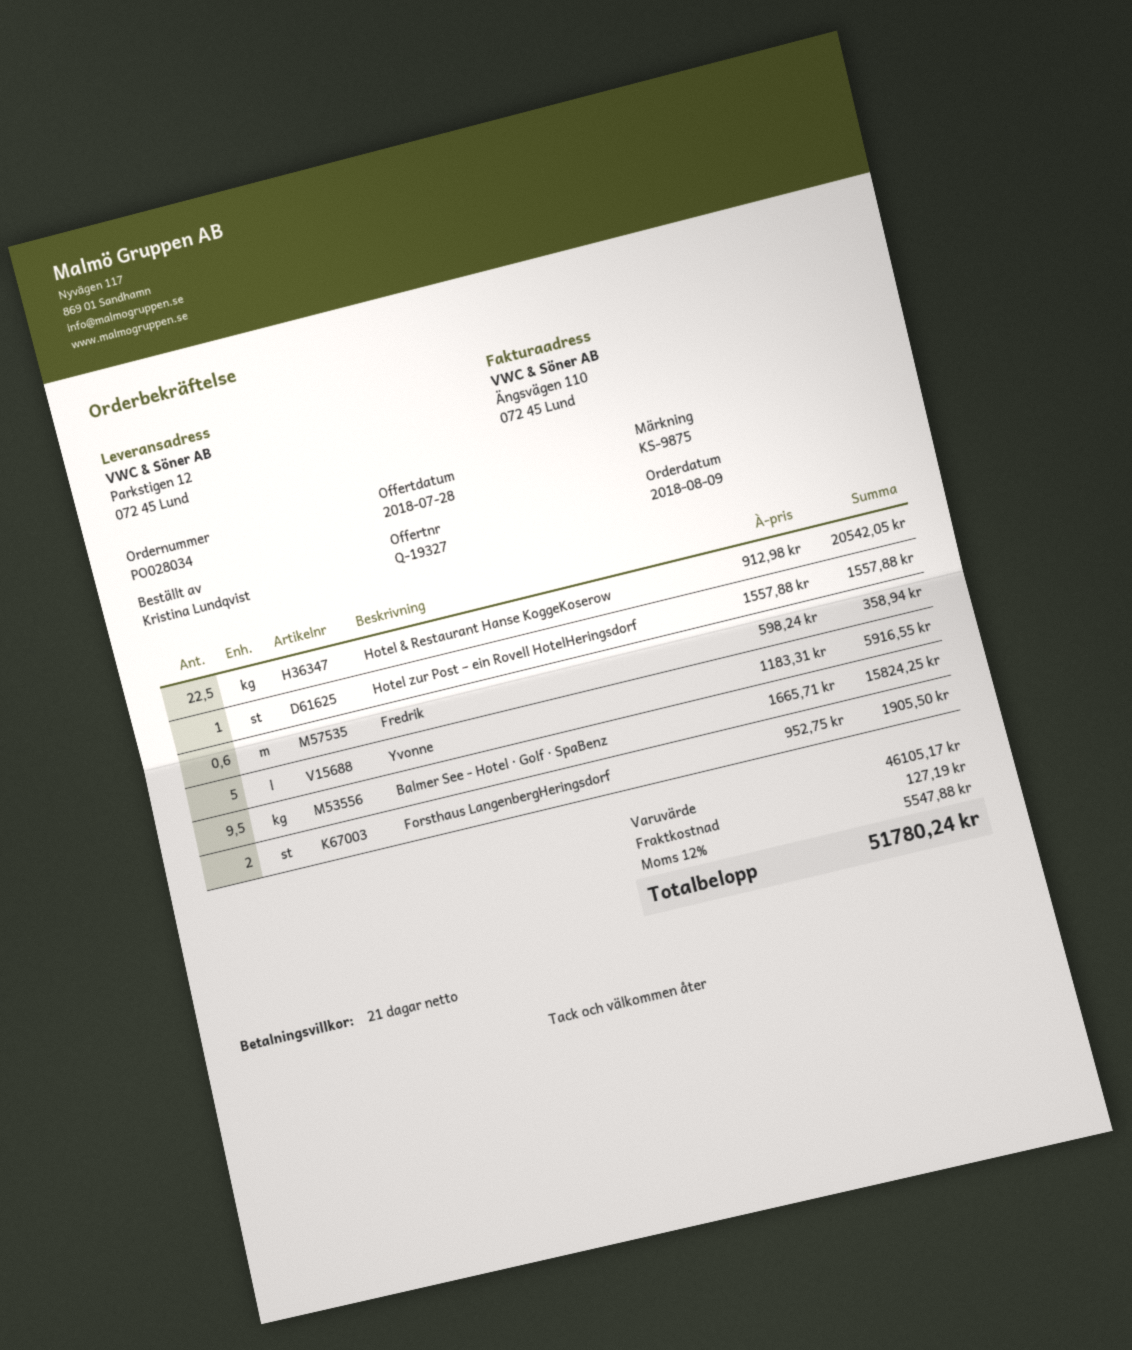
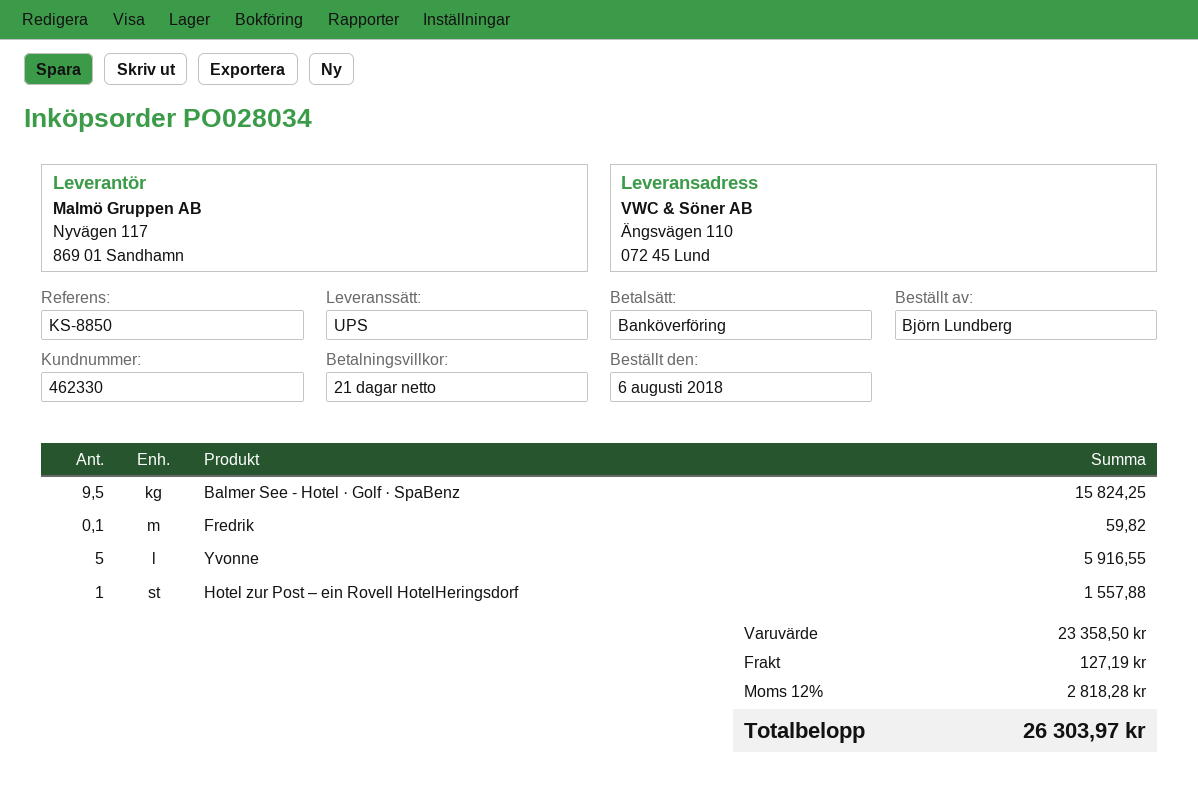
order date: 2018-08-09 -> 2018-08-06
reference: KS-9875 -> KS-8850
ordered by: Kristina Lundqvist -> Björn Lundberg
ship to: Parkstigen 12, 072 45 Lund -> Ängsvägen 110, 072 45 Lund
Hotel & Restaurant Hanse KoggeKoserow: 22.5 for 20542.05 -> none
Fredrik: 0.6 for 358.94 -> 0.1 for 59.82
Forsthaus LangenbergHeringsdorf: 2 for 1905.50 -> none
subtotal: 46105.17 -> 23358.50
tax: 12% = 5547.88 -> 12% = 2818.28
total: 51780.24 -> 26303.97

